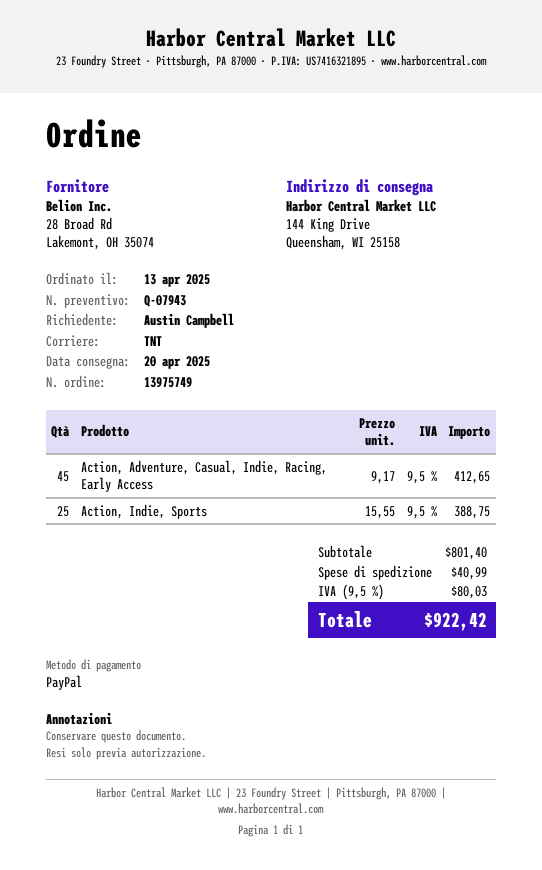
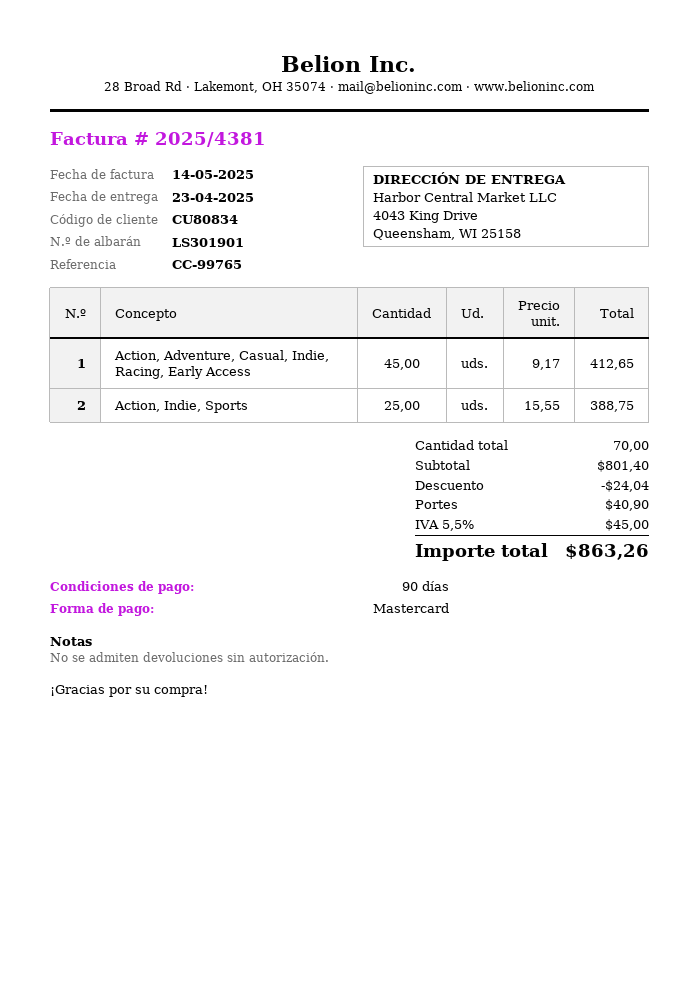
delivery date: 2025-04-20 -> 2025-04-23
payment method: PayPal -> Mastercard
ship to: 144 King Drive, Queensham, WI 25158 -> 4043 King Drive, Queensham, WI 25158
discount: none -> 24.04
shipping: 40.99 -> 40.90
tax: 9.5% = 80.03 -> 5.5% = 45.00
total: 922.42 -> 863.26

